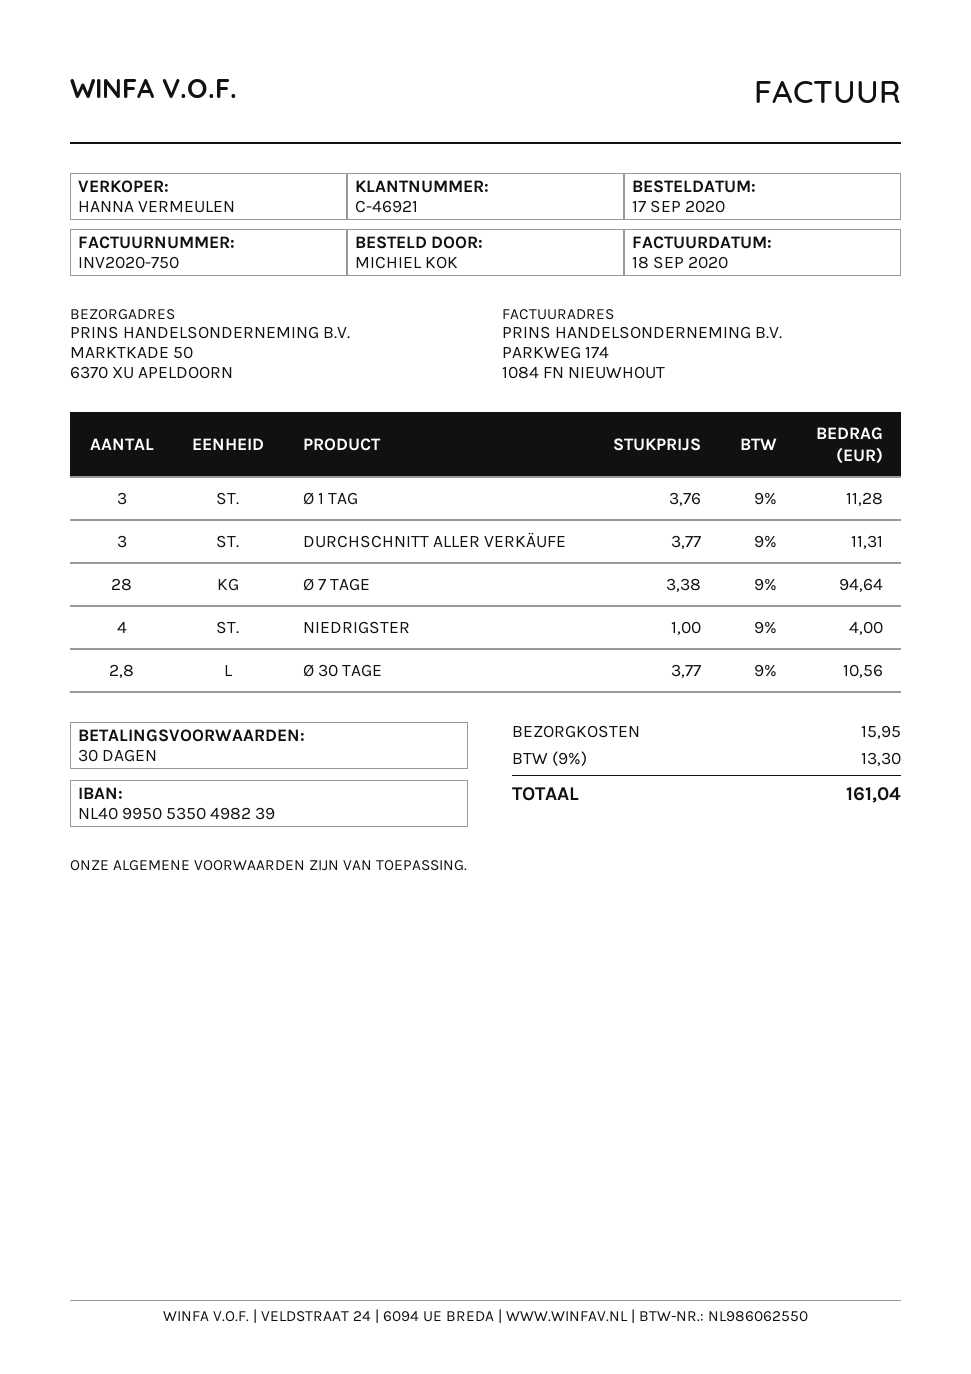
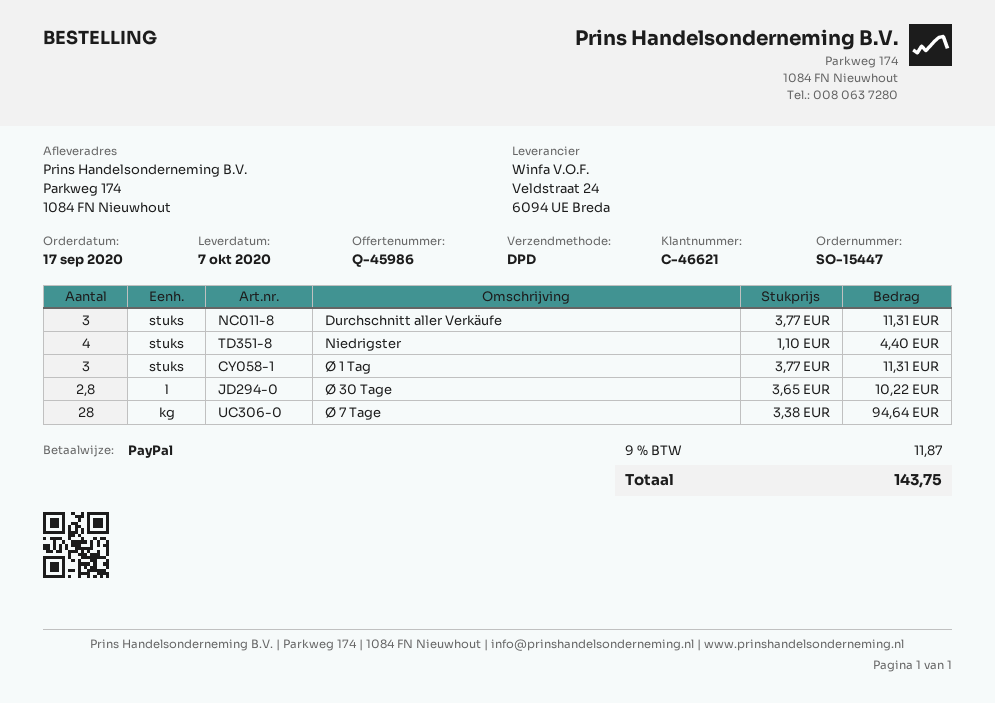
customer number: C-46921 -> C-46621
ship to: MARKTKADE 50, 6370 XU APELDOORN -> Parkweg 174, 1084 FN Nieuwhout
Ø 1 TAG: 3 x 3.76 = 11.28 -> 3 x 3.77 = 11.31
NIEDRIGSTER: 4 x 1.00 = 4.00 -> 4 x 1.10 = 4.40
Ø 30 TAGE: 2.8 x 3.77 = 10.56 -> 2.8 x 3.65 = 10.22
shipping: 15.95 -> none
tax: 9% = 13.30 -> 9% = 11.87
total: 161.04 -> 143.75

